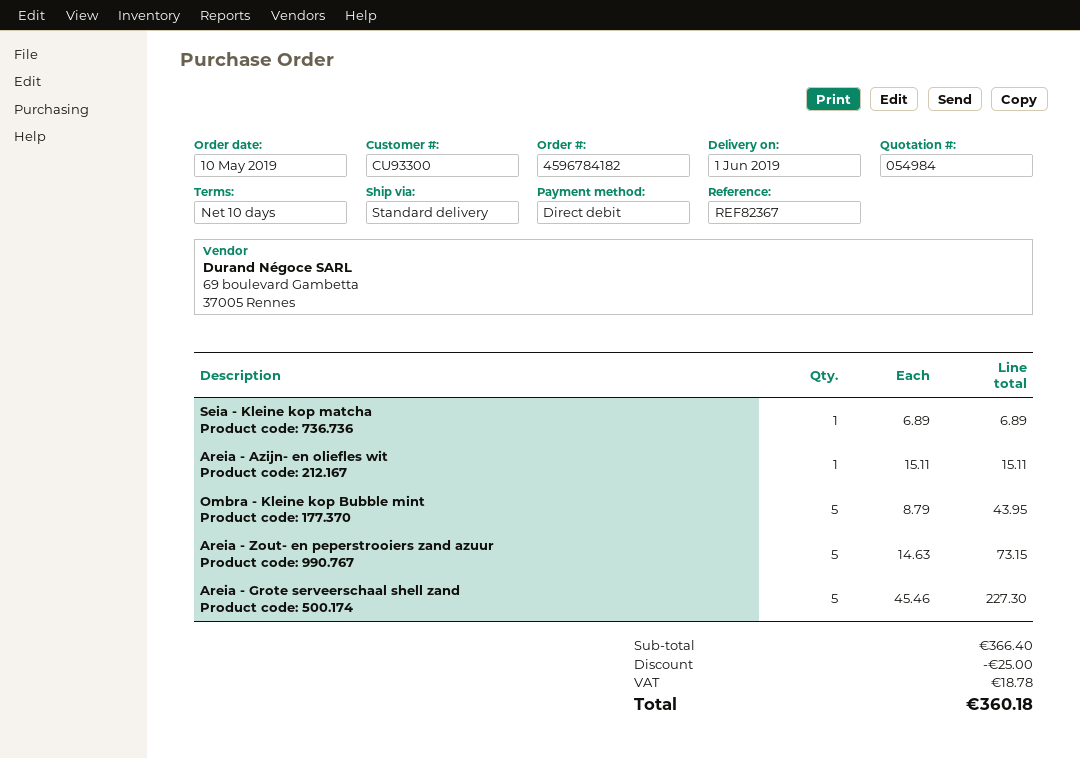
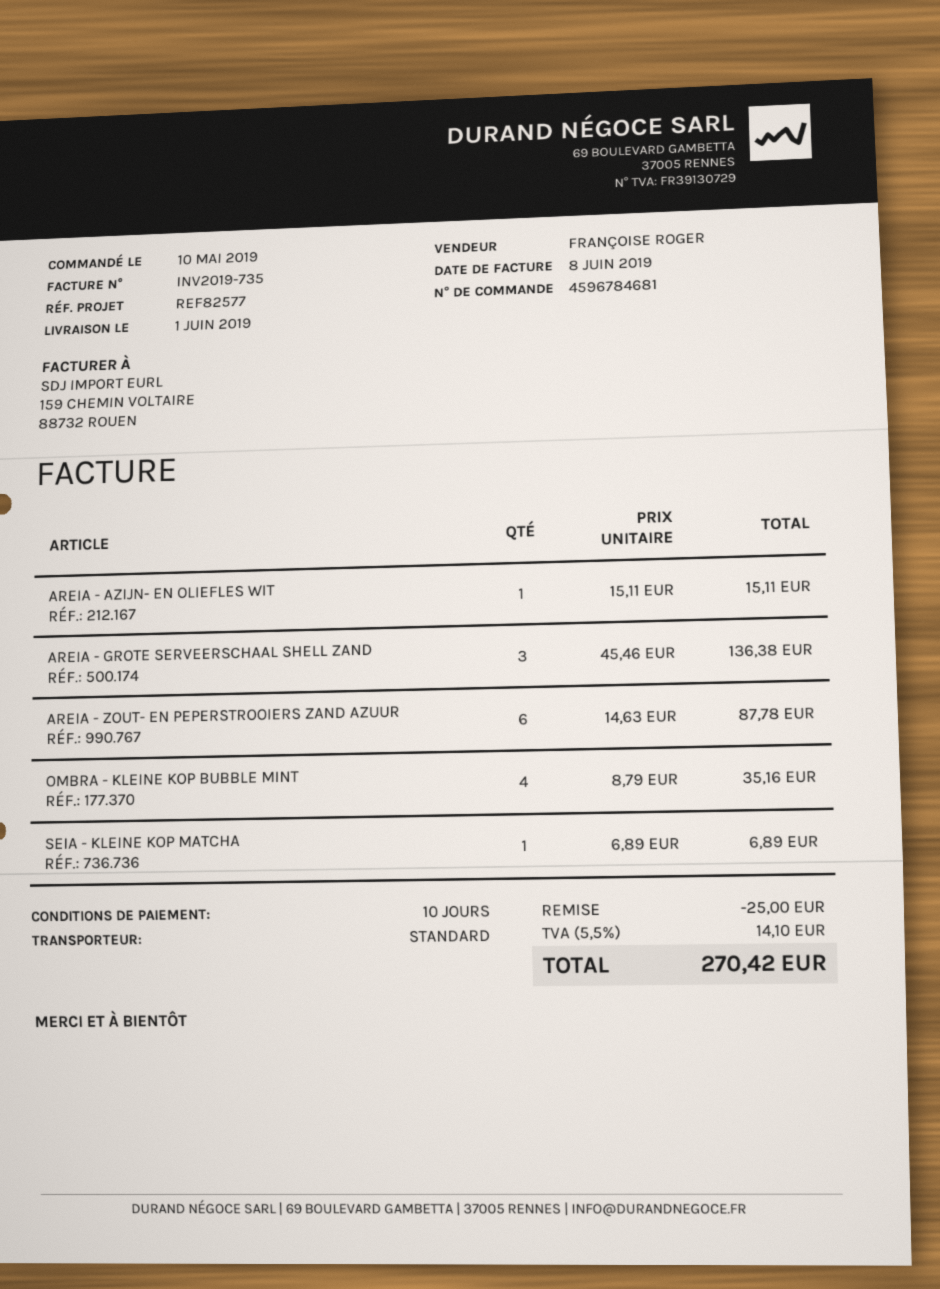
order number: 4596784182 -> 4596784681
reference: REF82367 -> REF82577
Ombra - Kleine kop Bubble mint: 5 x 8.79 = 43.95 -> 4 x 8.79 = 35.16
Areia - Zout- en peperstrooiers zand azuur: 5 x 14.63 = 73.15 -> 6 x 14.63 = 87.78
Areia - Grote serveerschaal shell zand: 5 x 45.46 = 227.30 -> 3 x 45.46 = 136.38
tax: 18.78 -> 14.10
total: 360.18 -> 270.42

